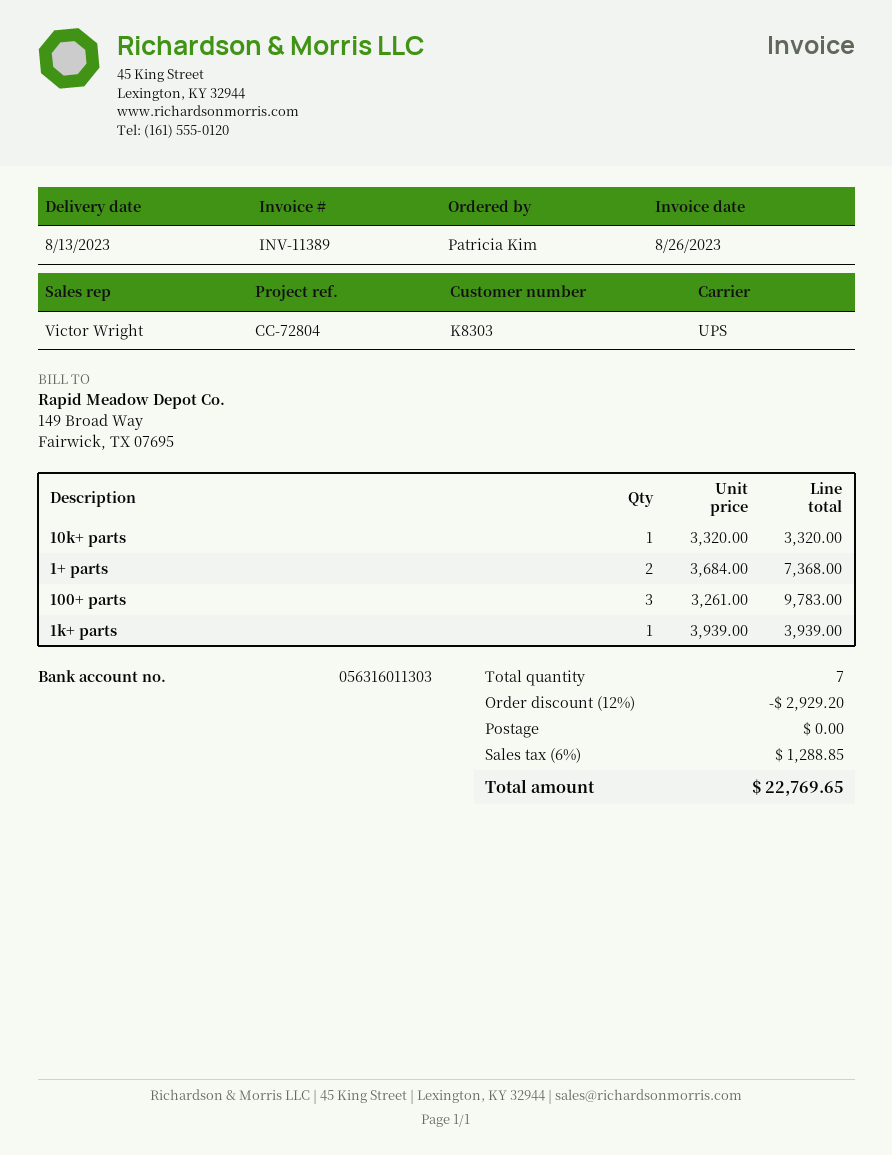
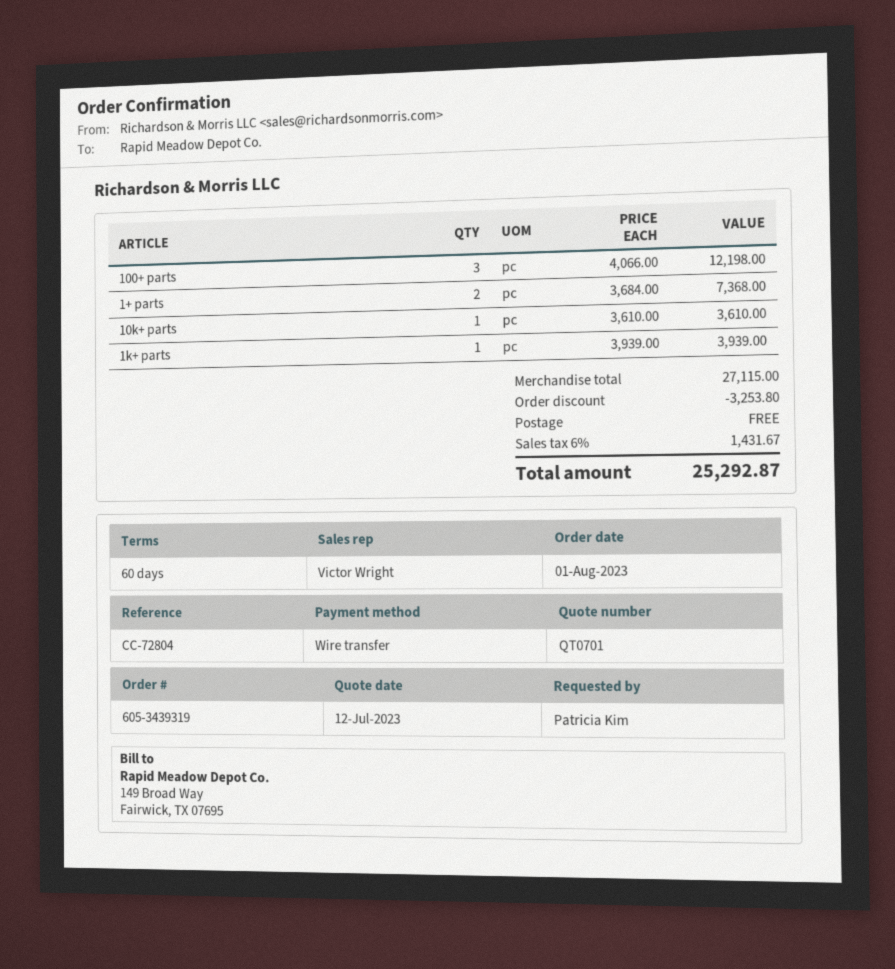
10k+ parts: 1 x 3320.00 = 3320.00 -> 1 x 3610.00 = 3610.00
100+ parts: 3 x 3261.00 = 9783.00 -> 3 x 4066.00 = 12198.00
discount: 2929.20 -> 3253.80
tax: 6% = 1288.85 -> 6% = 1431.67
total: 22769.65 -> 25292.87

